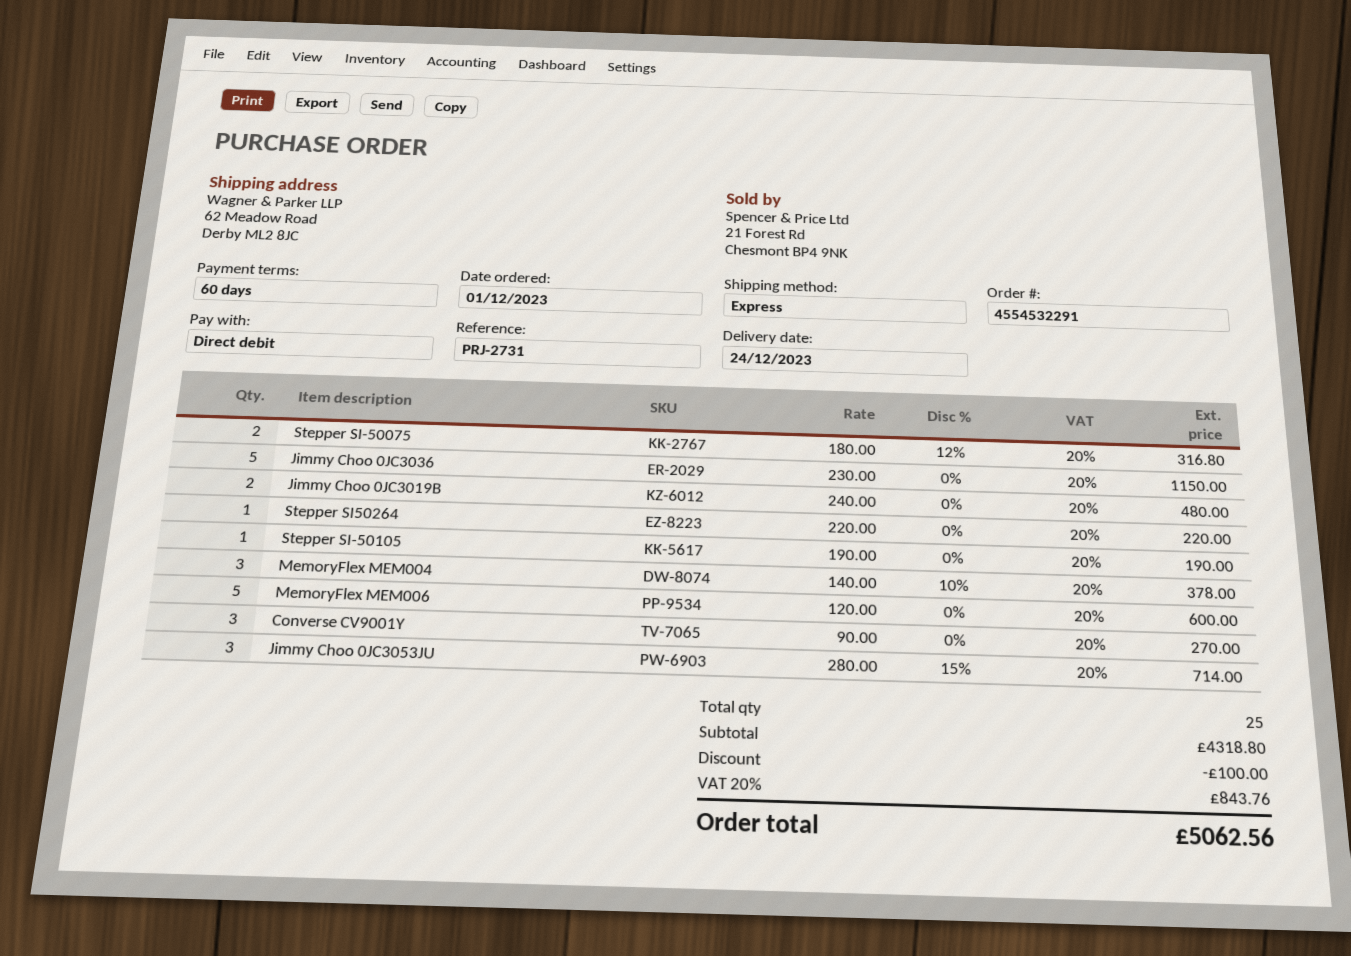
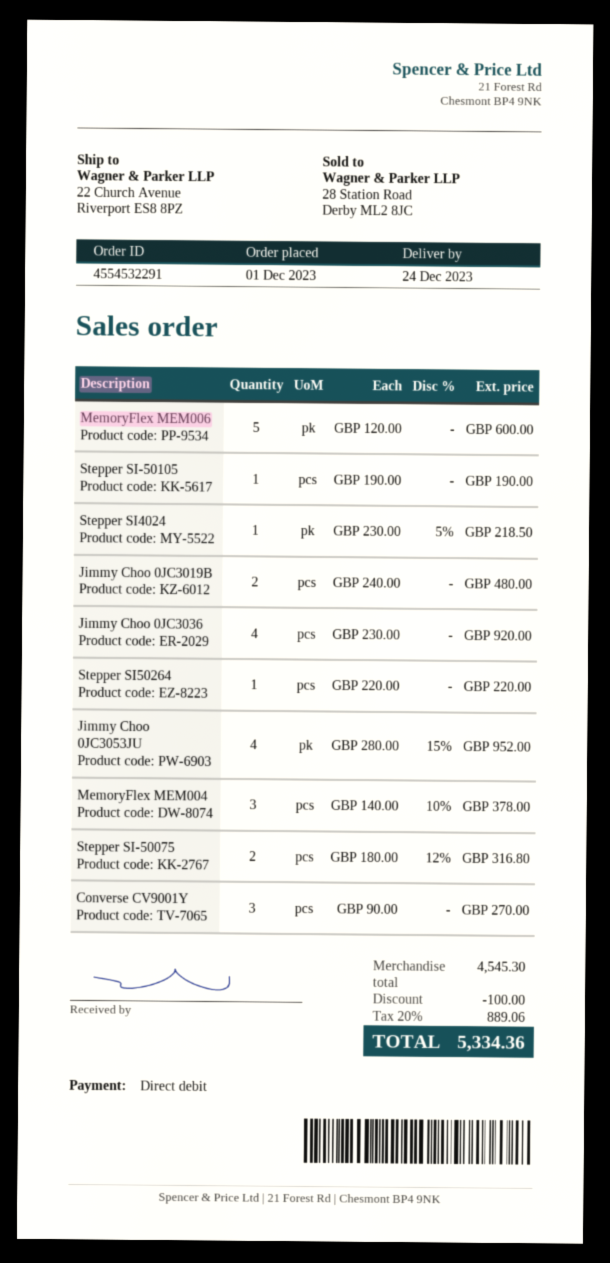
ship to: 62 Meadow Road, Derby ML2 8JC -> 22 Church Avenue, Riverport ES8 8PZ
Jimmy Choo 0JC3036: 5 x 230.00 = 1150.00 -> 4 x 230.00 = 920.00
Jimmy Choo 0JC3053JU: 3 x 280.00 - 15% = 714.00 -> 4 x 280.00 - 15% = 952.00
Stepper SI4024: none -> 1 x 230.00 - 5% = 218.50
subtotal: 4318.80 -> 4545.30
tax: 20% = 843.76 -> 20% = 889.06
total: 5062.56 -> 5334.36

